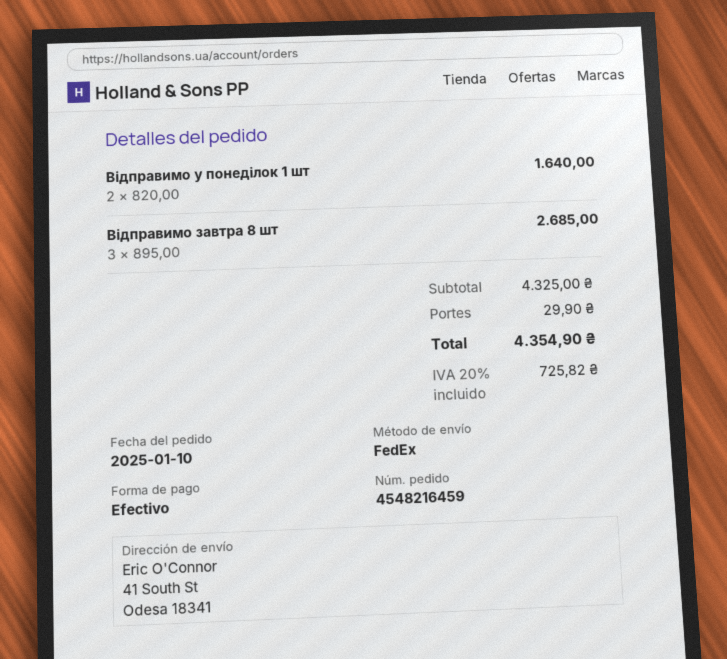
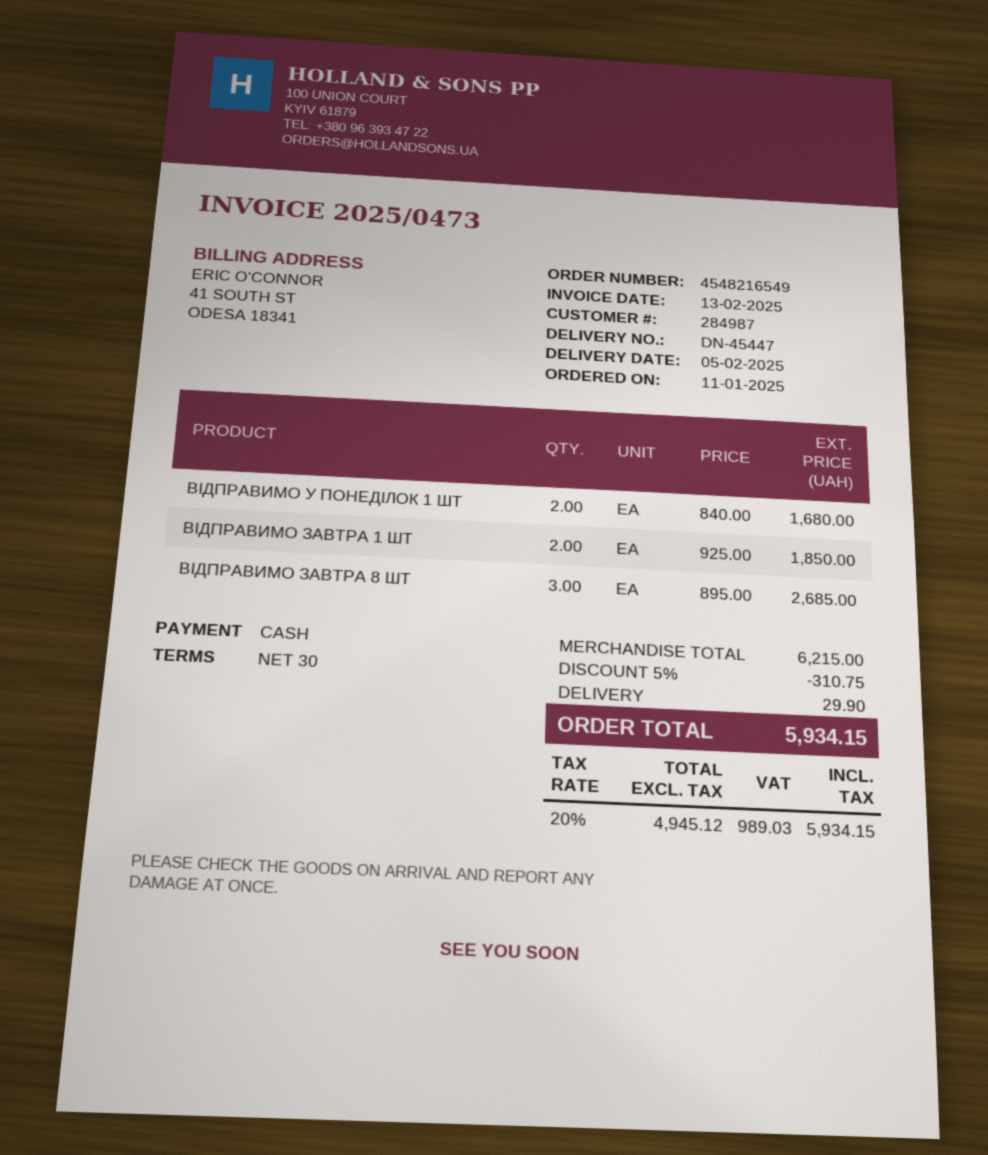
order number: 4548216459 -> 4548216549
order date: 2025-01-10 -> 2025-01-11
Відправимо у понеділок 1 шт: 2 x 820.00 = 1640.00 -> 2 x 840.00 = 1680.00
ВІДПРАВИМО ЗАВТРА 1 ШТ: none -> 2 x 925.00 = 1850.00
subtotal: 4325.00 -> 6215.00
discount: none -> 5% = 310.75
tax: 20% = 725.82 -> 20% = 989.03
total: 4354.90 -> 5934.15

